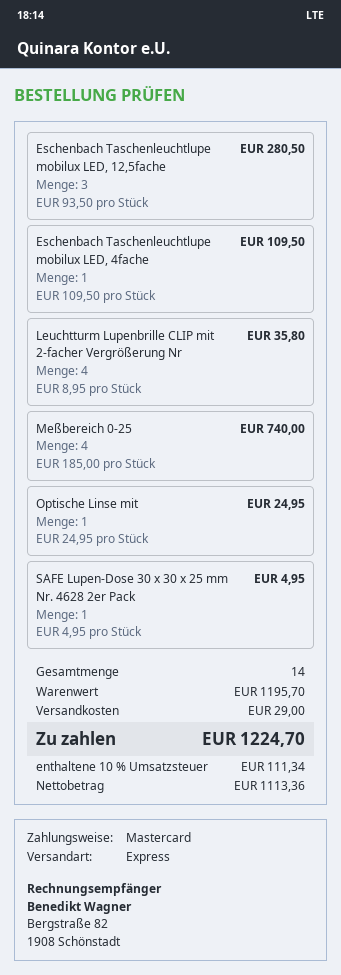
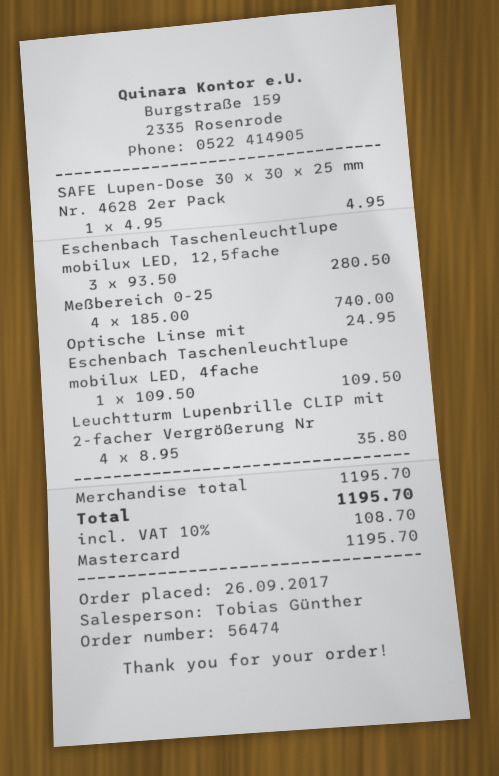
shipping: 29.00 -> none
tax: 10% = 111.34 -> 10% = 108.70
total: 1224.70 -> 1195.70

